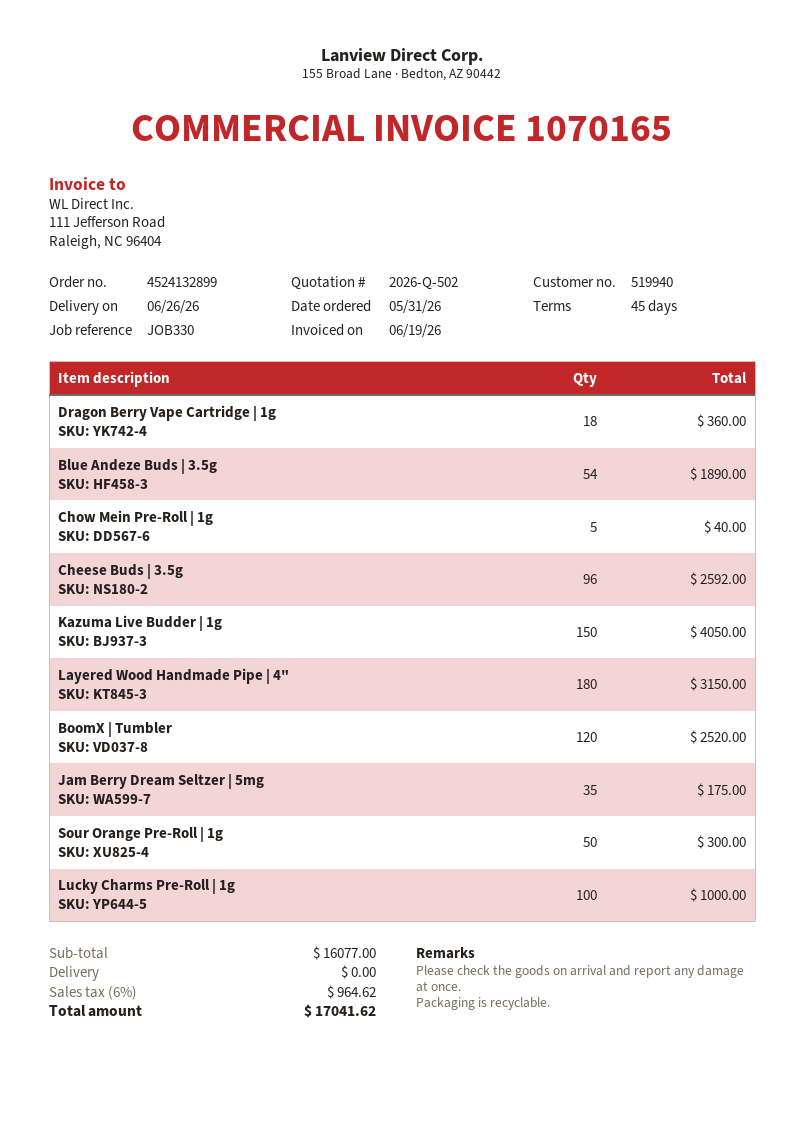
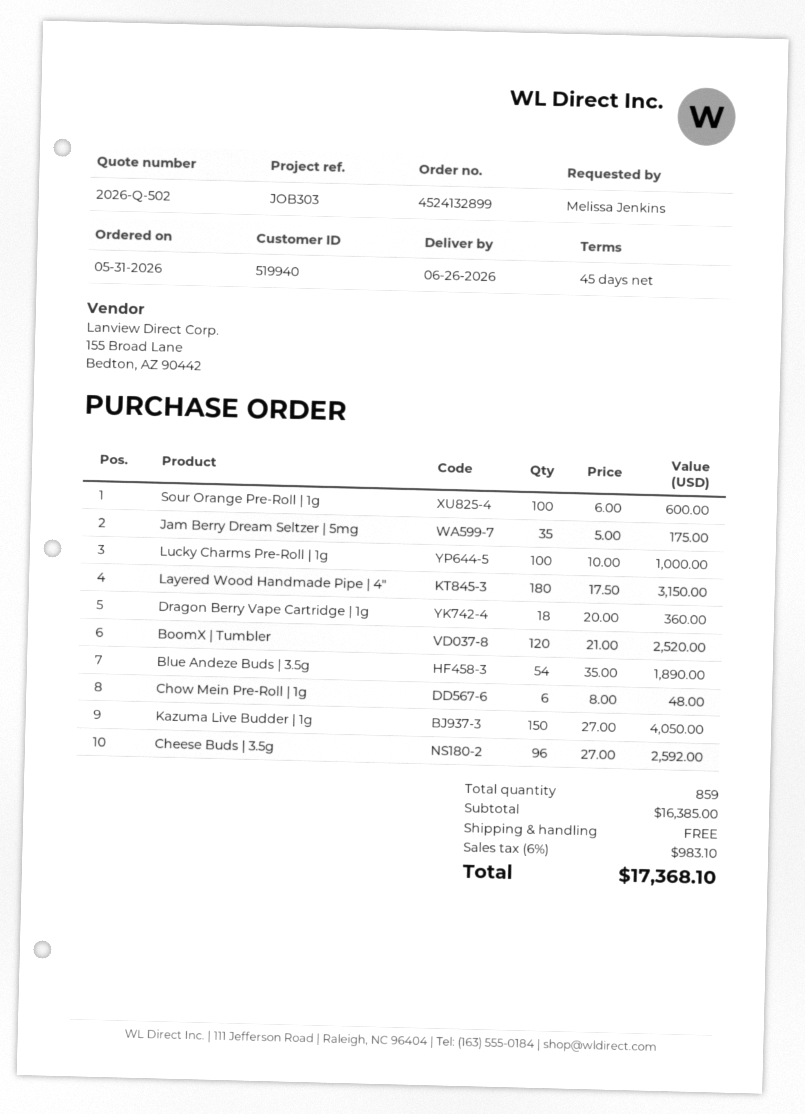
reference: JOB330 -> JOB303
Chow Mein Pre-Roll | 1g: 5 for 40.00 -> 6 for 48.00
Sour Orange Pre-Roll | 1g: 50 for 300.00 -> 100 for 600.00
subtotal: 16077.00 -> 16385.00
tax: 6% = 964.62 -> 6% = 983.10
total: 17041.62 -> 17368.10

